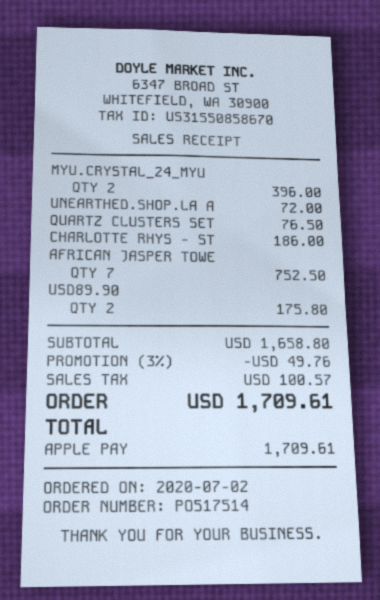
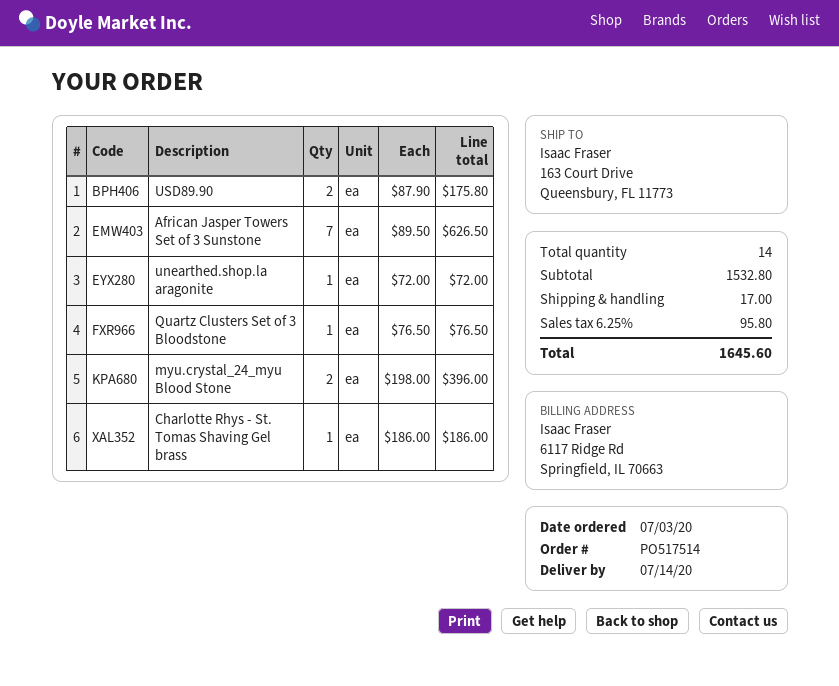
order date: 2020-07-02 -> 2020-07-03
AFRICAN JASPER TOWE: 7 for 752.50 -> 7 for 626.50
subtotal: 1658.80 -> 1532.80
discount: 3% = 49.76 -> none
shipping: none -> 17.00
tax: 100.57 -> 95.80
total: 1709.61 -> 1645.60

